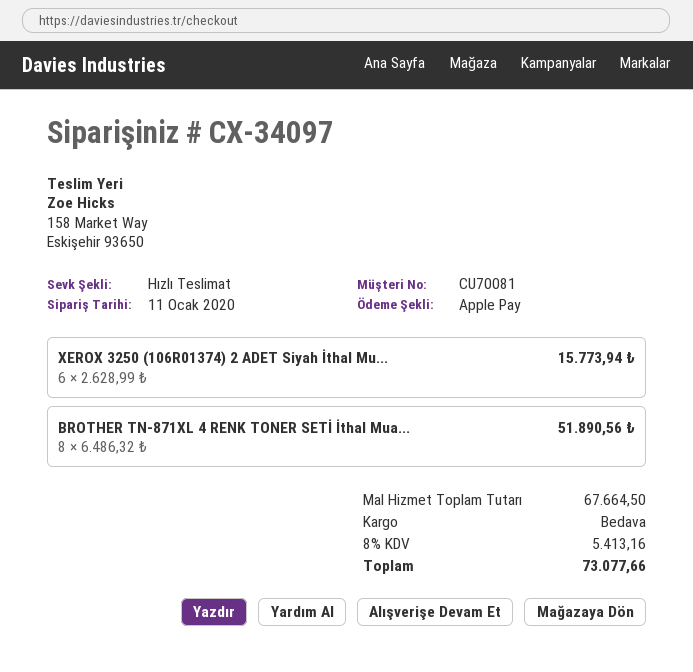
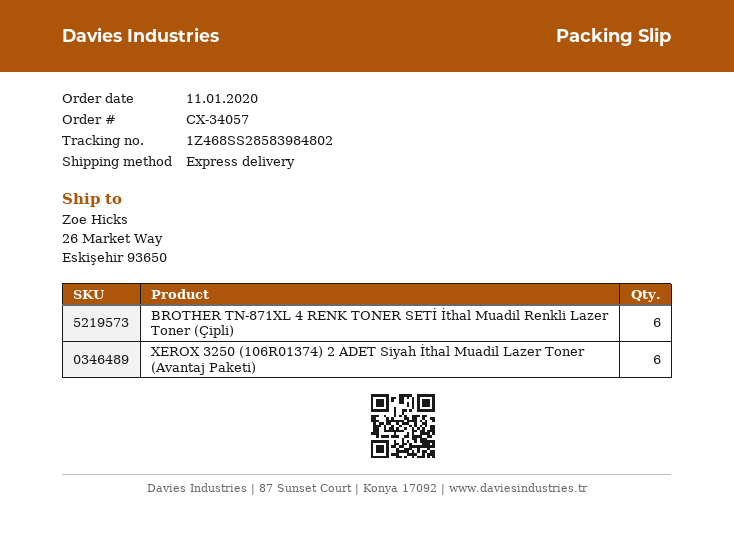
order number: CX-34097 -> CX-34057
ship to: 158 Market Way, Eskişehir 93650 -> 26 Market Way, Eskişehir 93650
BROTHER TN-871XL 4 RENK TONER SETİ İthal Mua...: 8 -> 6

